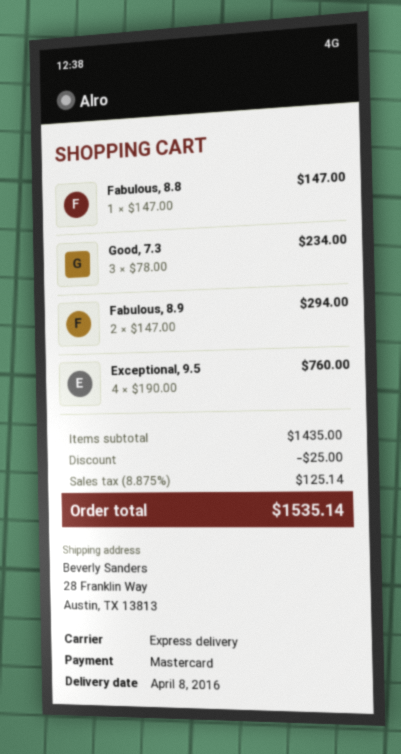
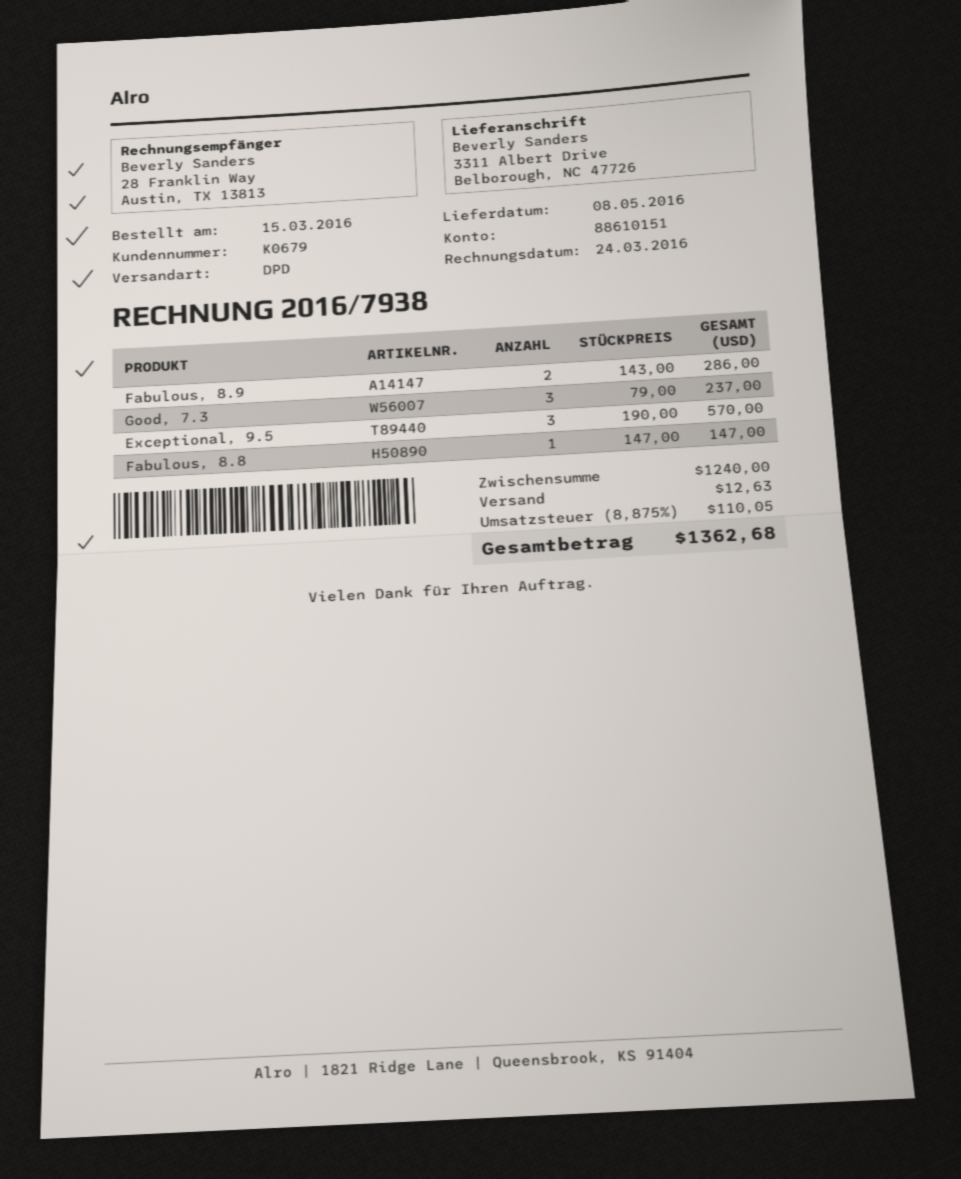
delivery date: 2016-04-08 -> 2016-05-08
shipping method: express -> DPD
ship to: 28 Franklin Way, Austin, TX 13813 -> 3311 Albert Drive, Belborough, NC 47726
Good, 7.3: 3 x 78.00 = 234.00 -> 3 x 79.00 = 237.00
Fabulous, 8.9: 2 x 147.00 = 294.00 -> 2 x 143.00 = 286.00
Exceptional, 9.5: 4 x 190.00 = 760.00 -> 3 x 190.00 = 570.00
subtotal: 1435.00 -> 1240.00
discount: 25.00 -> none
shipping: none -> 12.63
tax: 8.875% = 125.14 -> 8.875% = 110.05
total: 1535.14 -> 1362.68

